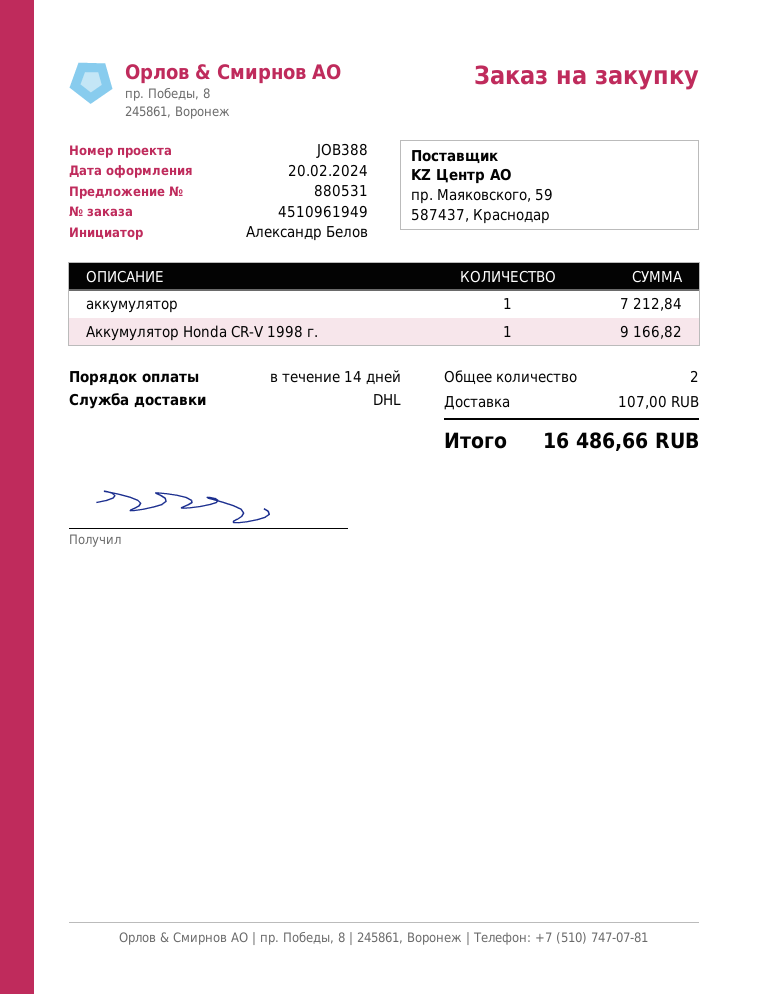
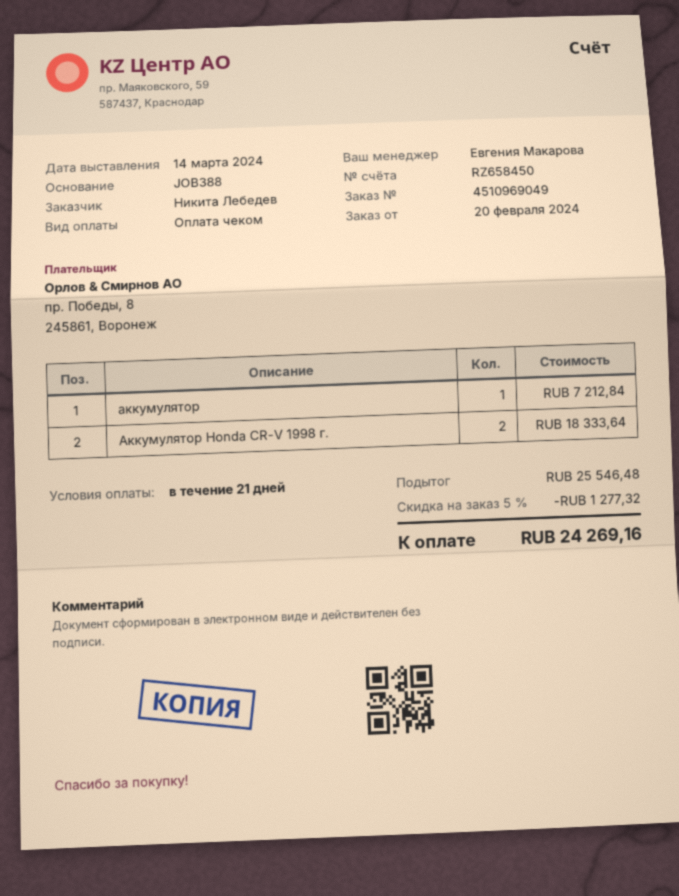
order number: 4510961949 -> 4510969049
payment terms: 14 days -> 21 days
ordered by: Александр Белов -> Никита Лебедев
Аккумулятор Honda CR-V 1998 г.: 1 for 9166.82 -> 2 for 18333.64
discount: none -> 5% = 1277.32
shipping: 107.00 -> none
total: 16486.66 -> 24269.16

